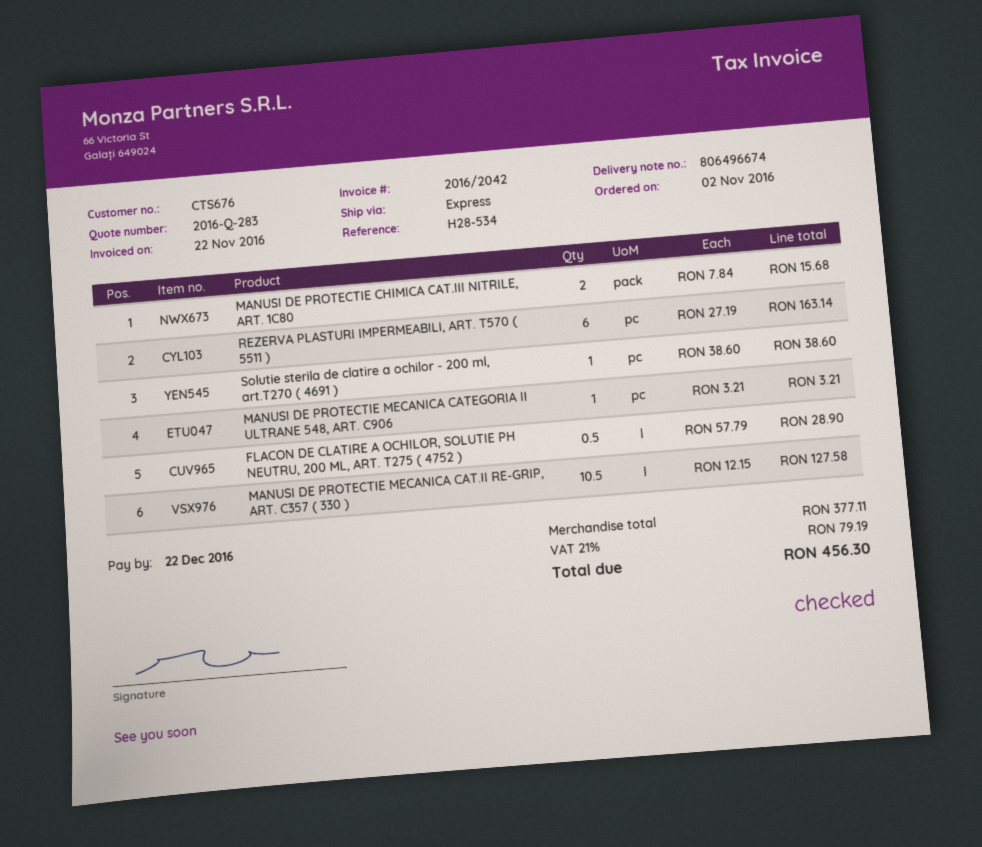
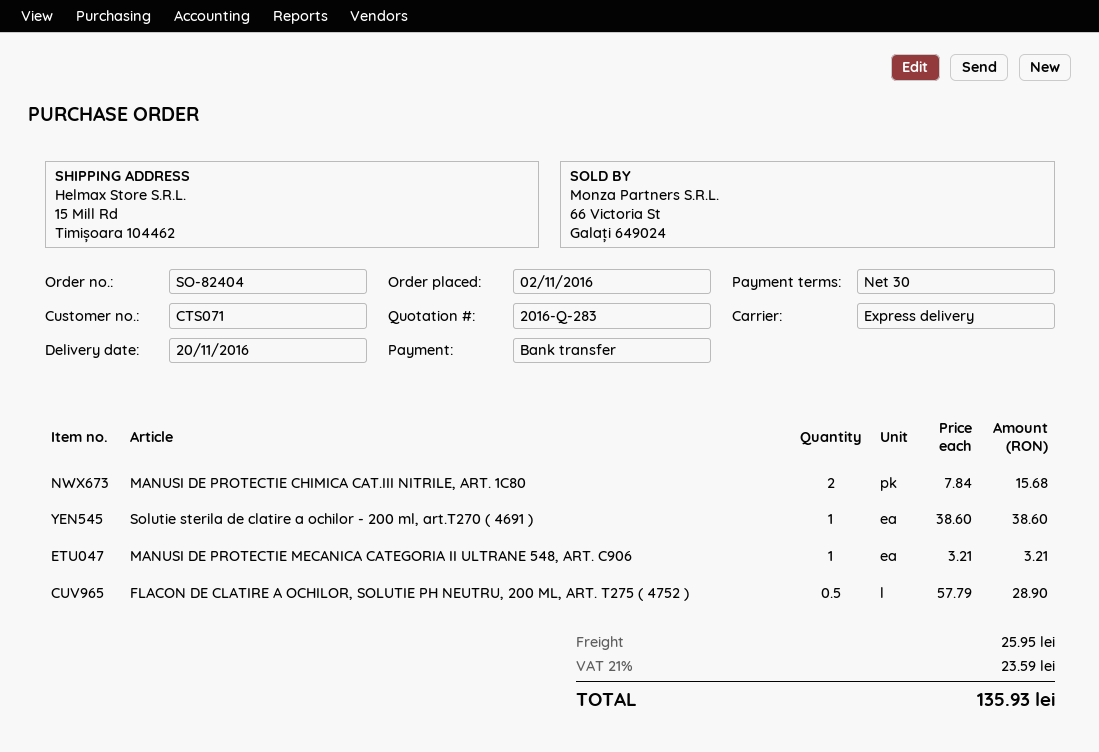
customer number: CTS676 -> CTS071
REZERVA PLASTURI IMPERMEABILI, ART. T570 ( 5511 ): 6 x 27.19 = 163.14 -> none
MANUSI DE PROTECTIE MECANICA CAT.II RE-GRIP, ART. C357 ( 330 ): 10.5 x 12.15 = 127.58 -> none
shipping: none -> 25.95
tax: 21% = 79.19 -> 21% = 23.59
total: 456.30 -> 135.93

